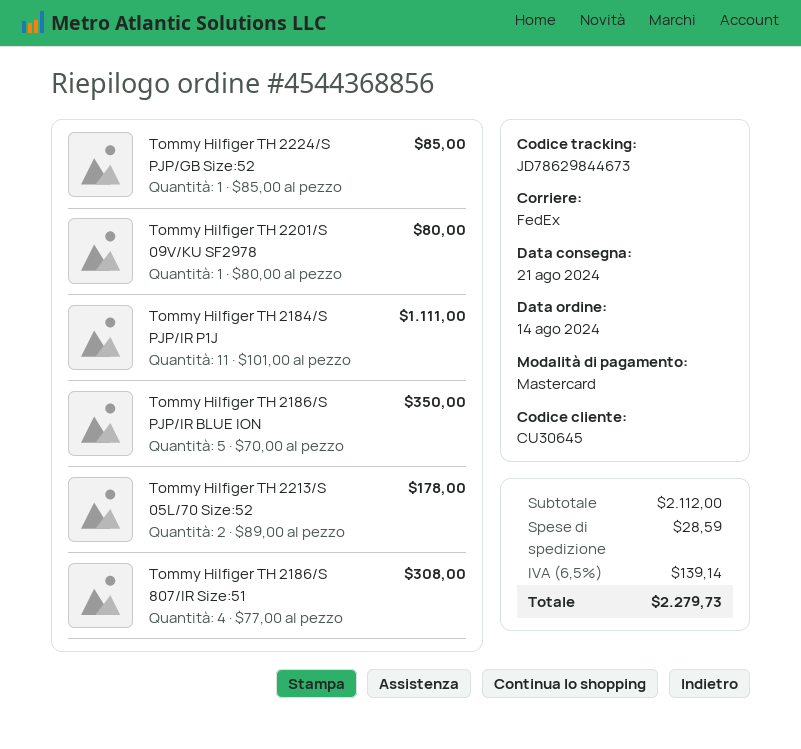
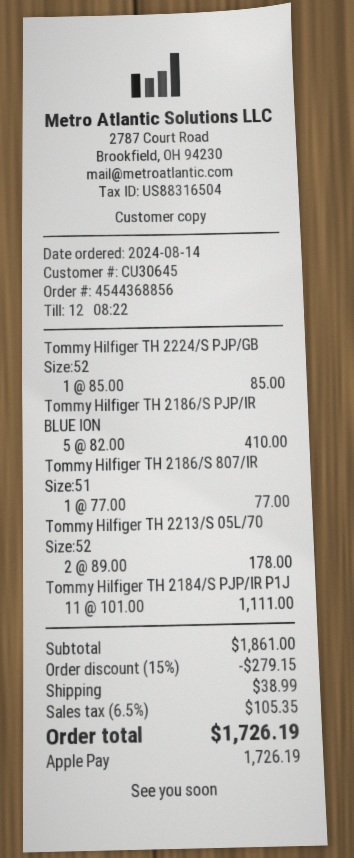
payment method: Mastercard -> Apple Pay
Tommy Hilfiger TH 2201/S 09V/KU SF2978: 1 x 80.00 = 80.00 -> none
Tommy Hilfiger TH 2186/S PJP/IR BLUE ION: 5 x 70.00 = 350.00 -> 5 x 82.00 = 410.00
Tommy Hilfiger TH 2186/S 807/IR Size:51: 4 x 77.00 = 308.00 -> 1 x 77.00 = 77.00
subtotal: 2112.00 -> 1861.00
discount: none -> 15% = 279.15
shipping: 28.59 -> 38.99
tax: 6.5% = 139.14 -> 6.5% = 105.35
total: 2279.73 -> 1726.19

